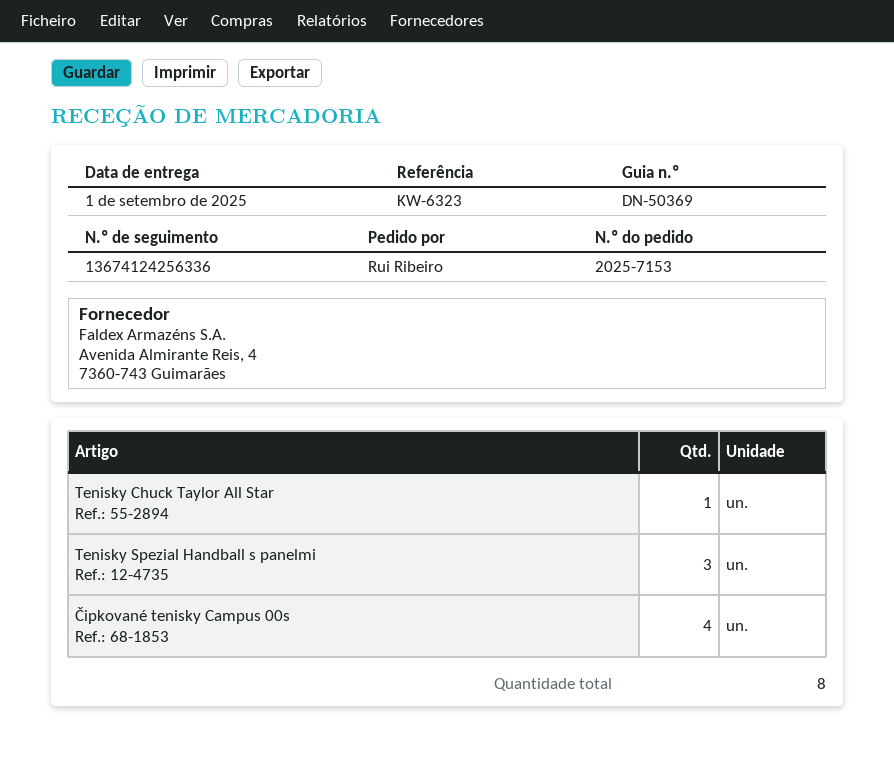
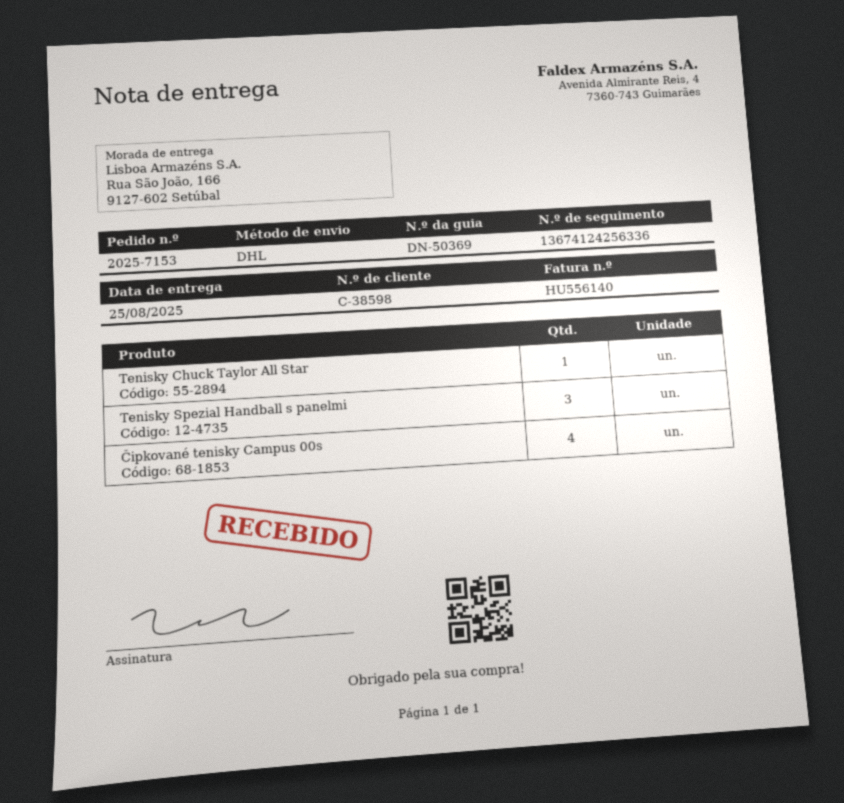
delivery date: 2025-09-01 -> 2025-08-25

